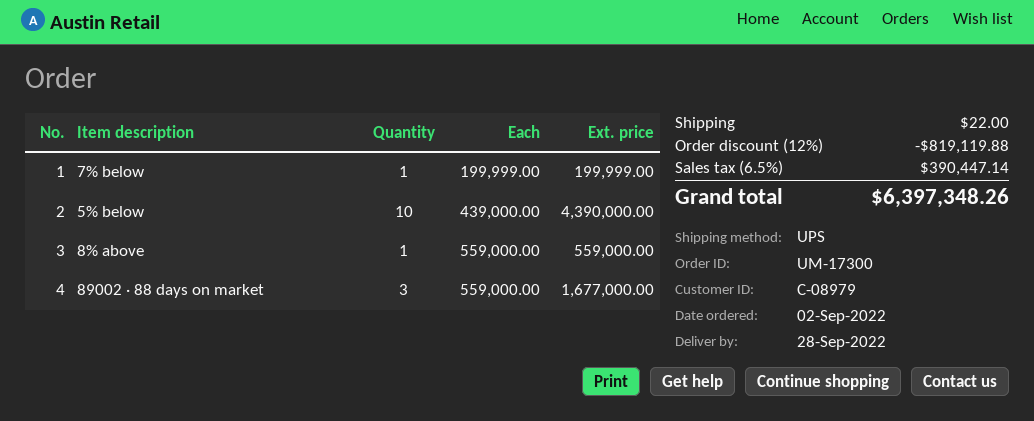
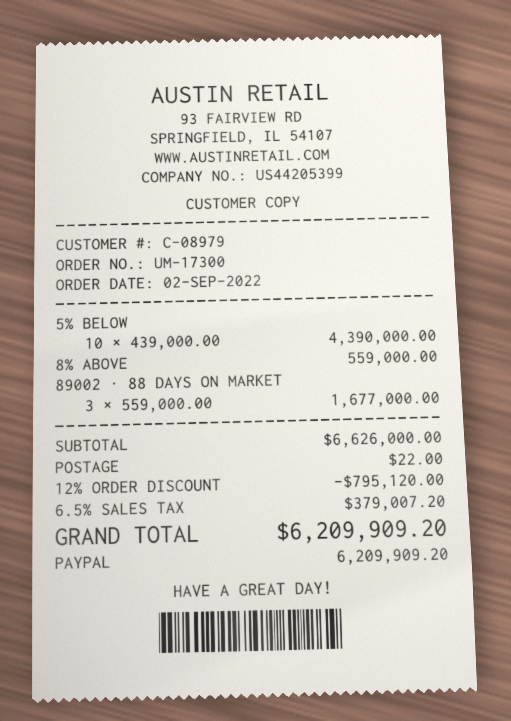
7% below: 1 x 199999.00 = 199999.00 -> none
discount: 12% = 819119.88 -> 12% = 795120.00
tax: 6.5% = 390447.14 -> 6.5% = 379007.20
total: 6397348.26 -> 6209909.20

